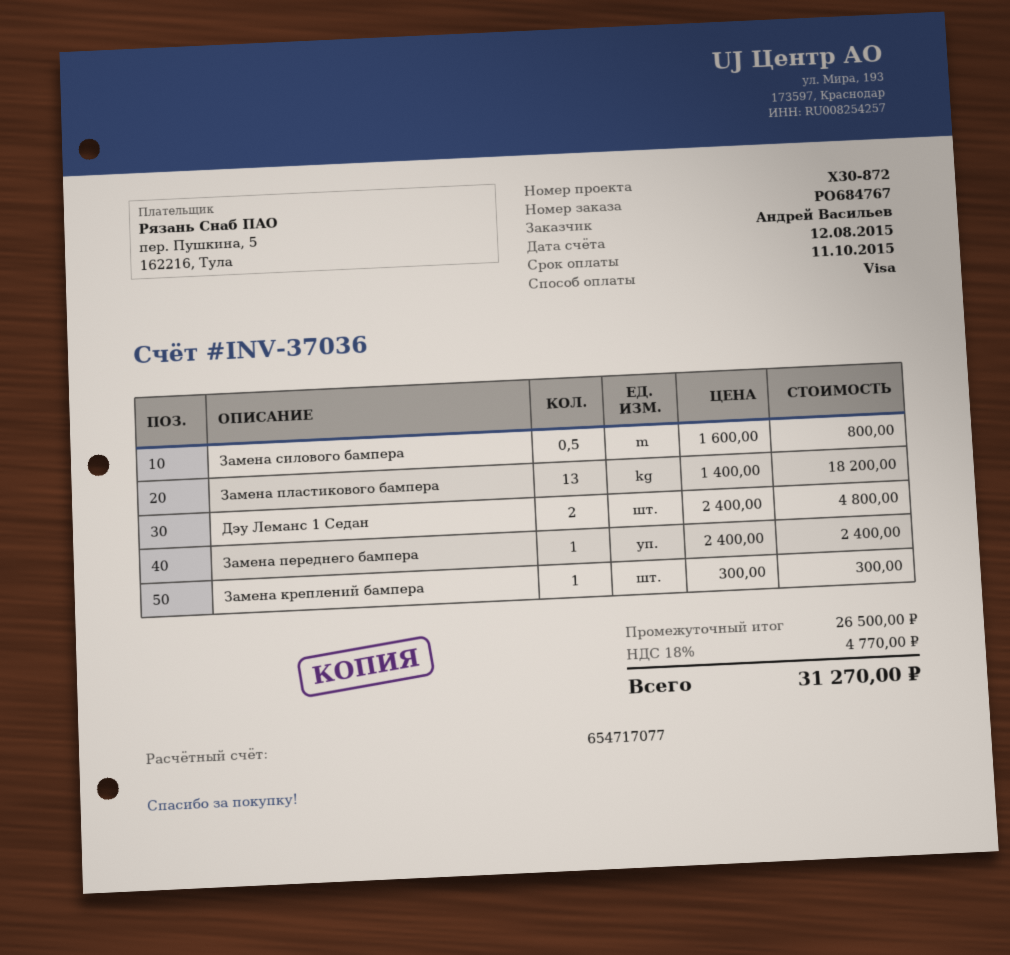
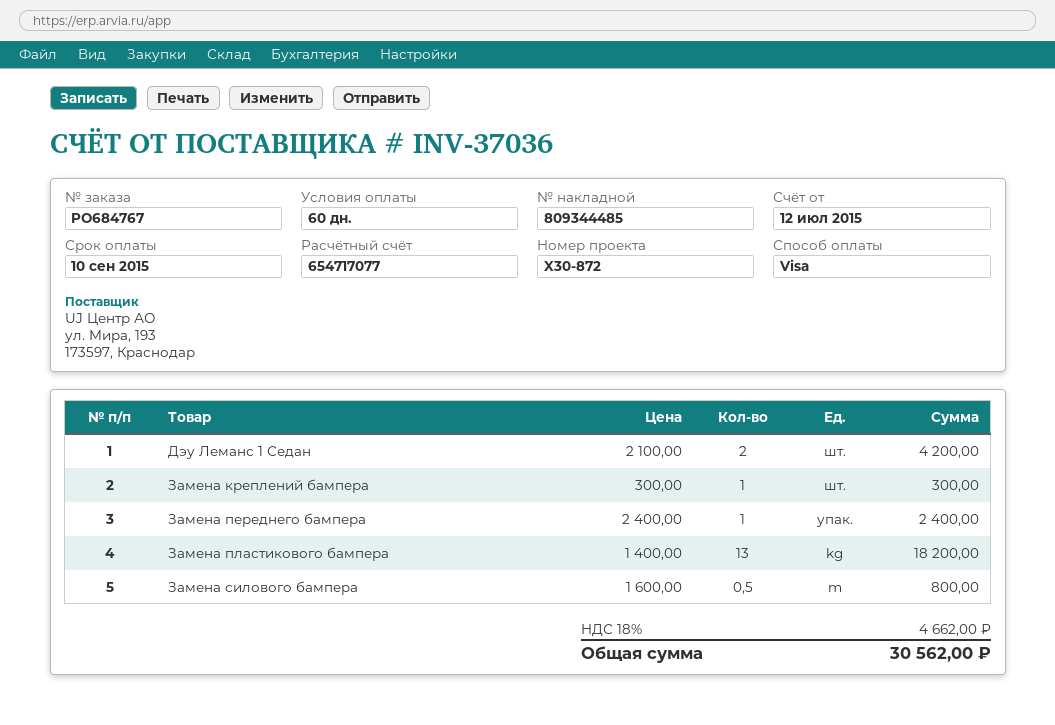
invoice date: 2015-08-12 -> 2015-07-12
due date: 2015-10-11 -> 2015-09-10
Дэу Леманс 1 Седан: 2 x 2400.00 = 4800.00 -> 2 x 2100.00 = 4200.00
tax: 18% = 4770.00 -> 18% = 4662.00
total: 31270.00 -> 30562.00

